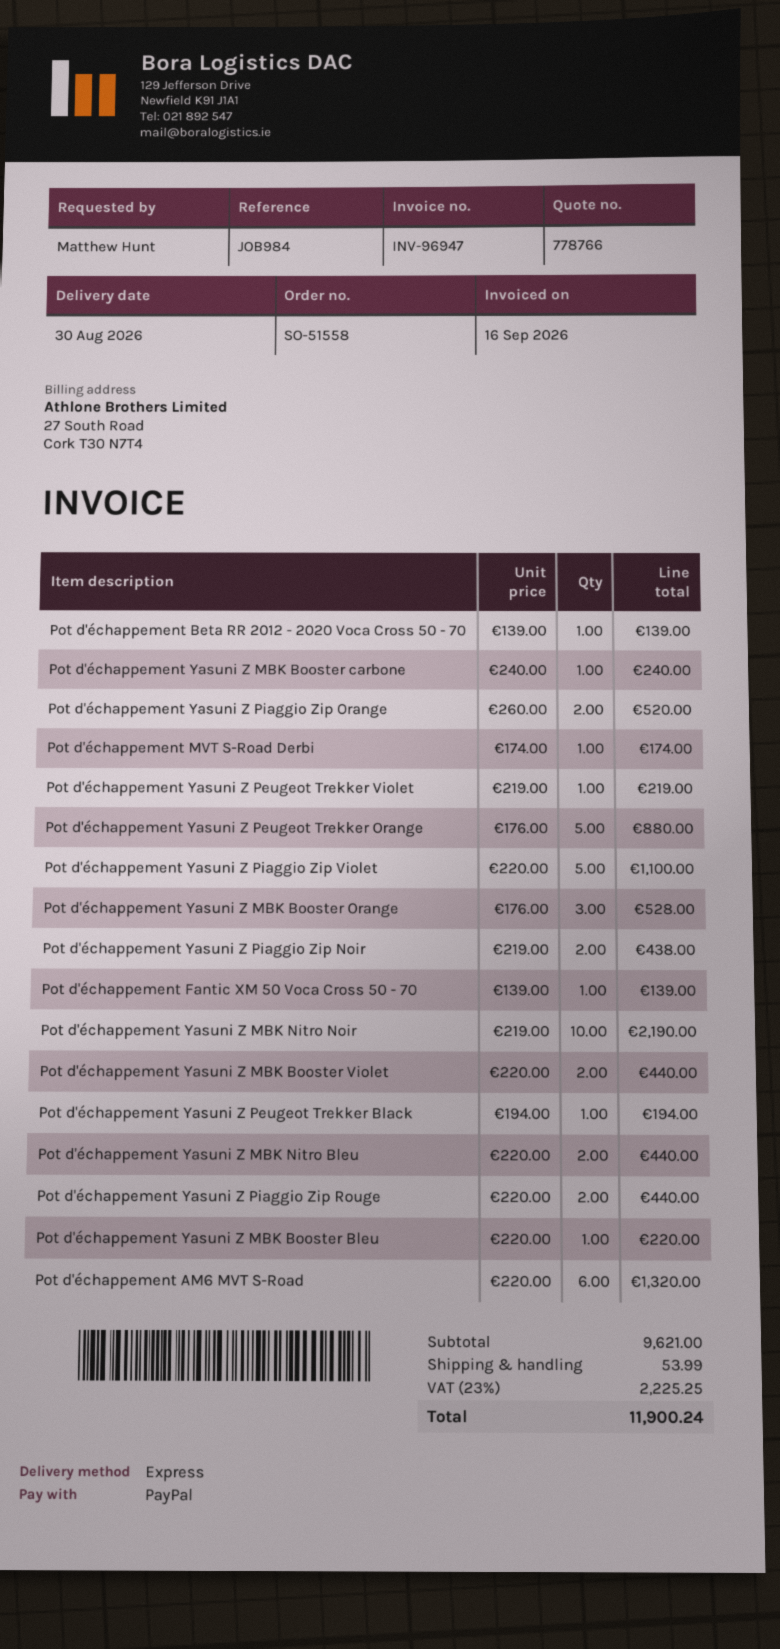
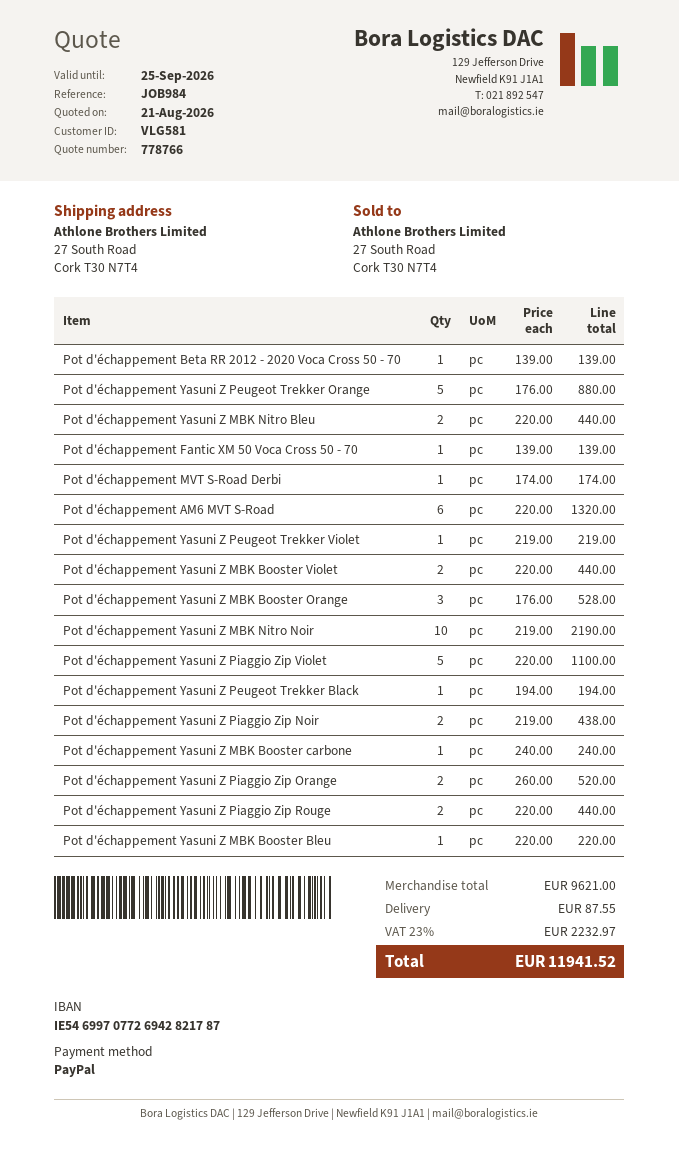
shipping: 53.99 -> 87.55
tax: 23% = 2225.25 -> 23% = 2232.97
total: 11900.24 -> 11941.52

